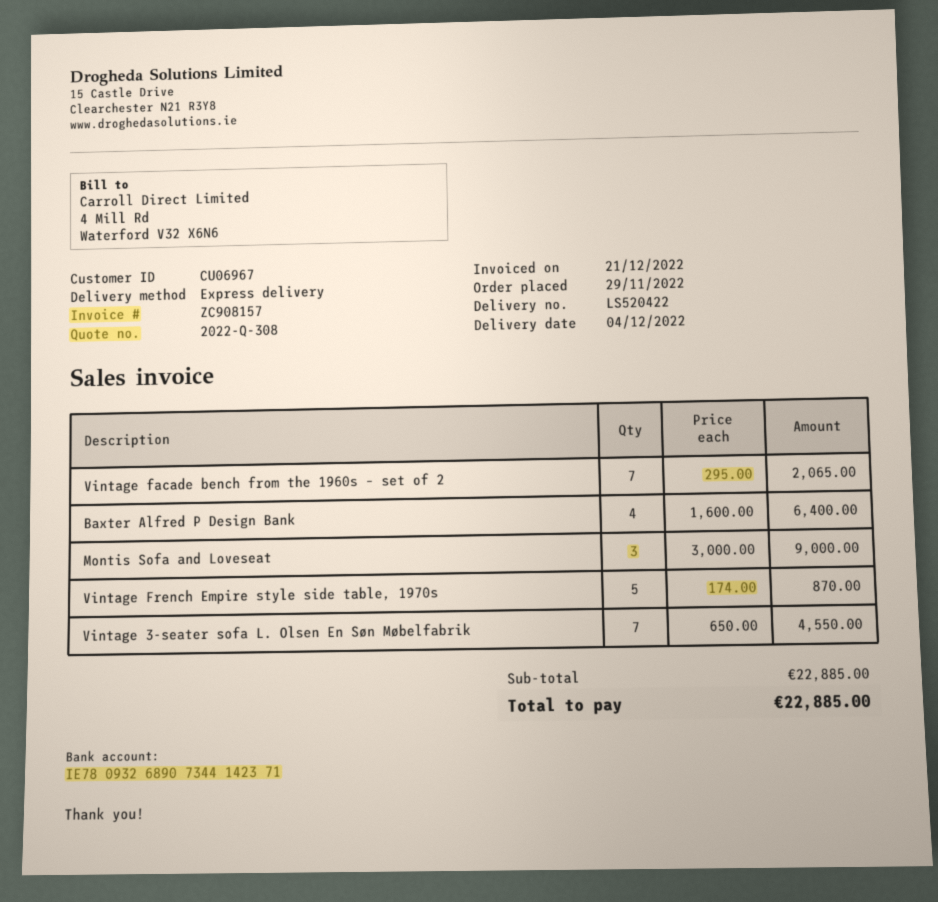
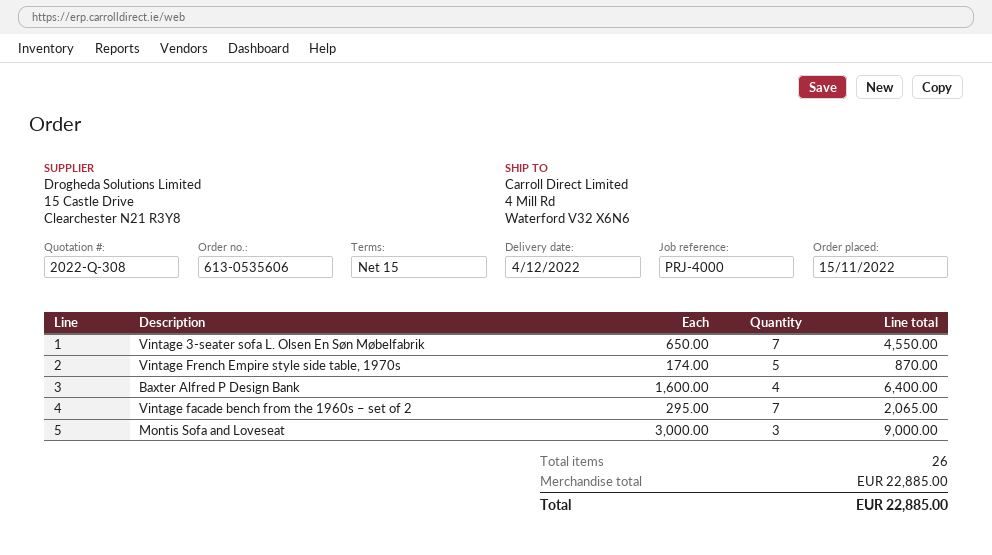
order date: 2022-11-29 -> 2022-11-15

